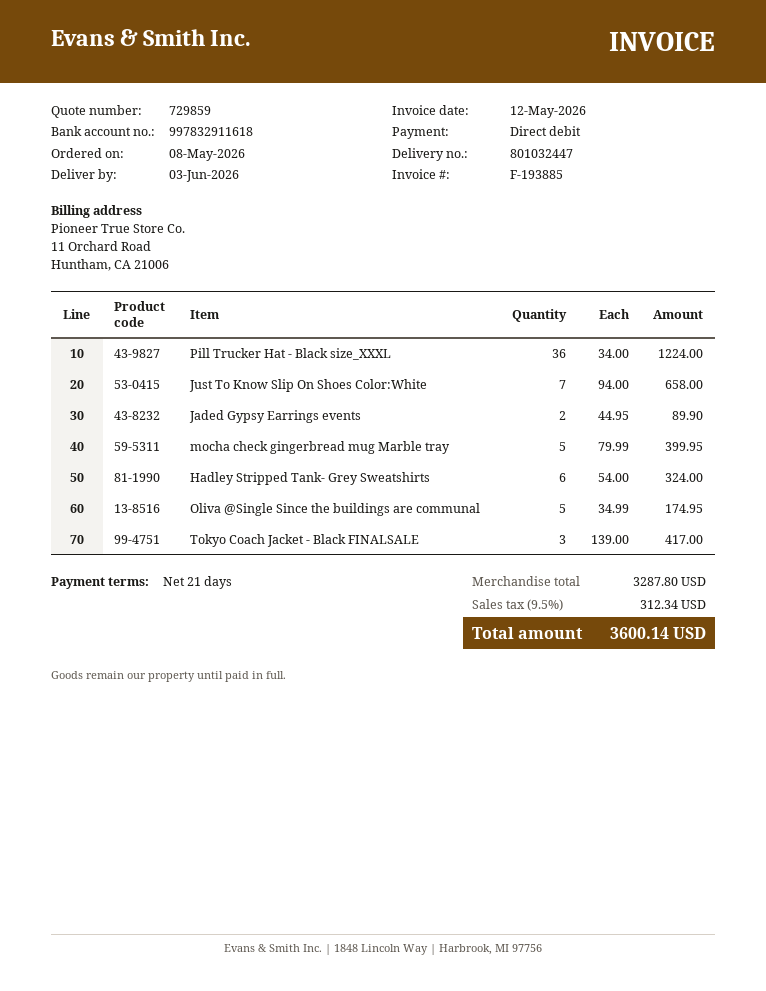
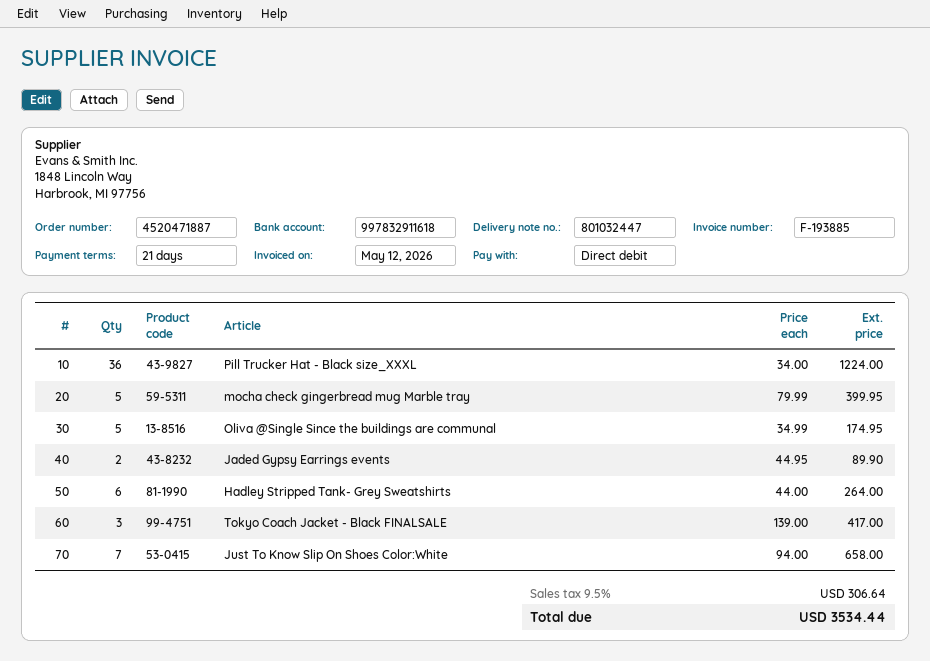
Hadley Stripped Tank- Grey Sweatshirts: 6 x 54.00 = 324.00 -> 6 x 44.00 = 264.00
tax: 9.5% = 312.34 -> 9.5% = 306.64
total: 3600.14 -> 3534.44

